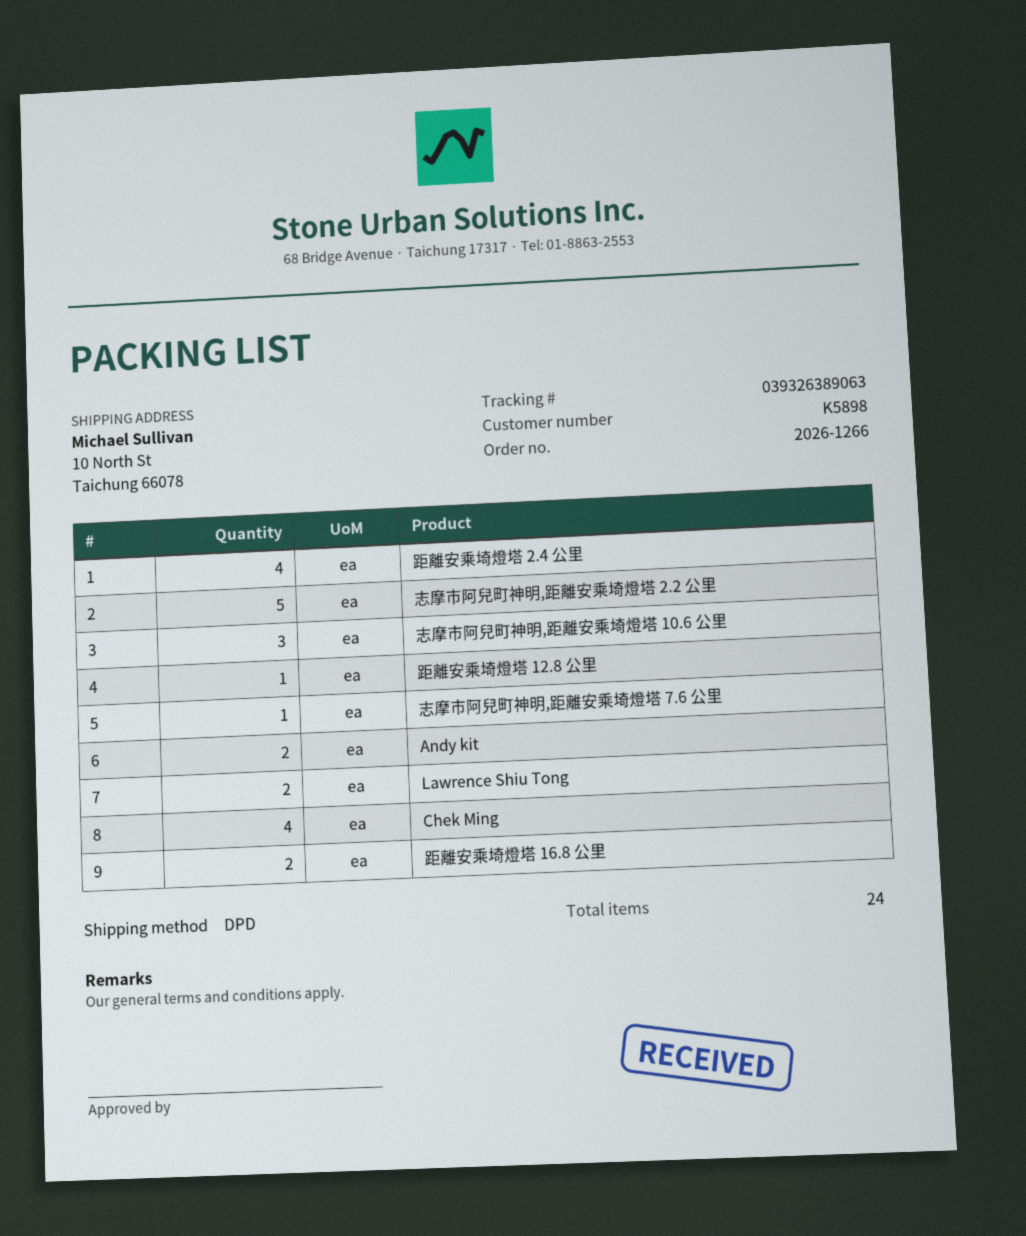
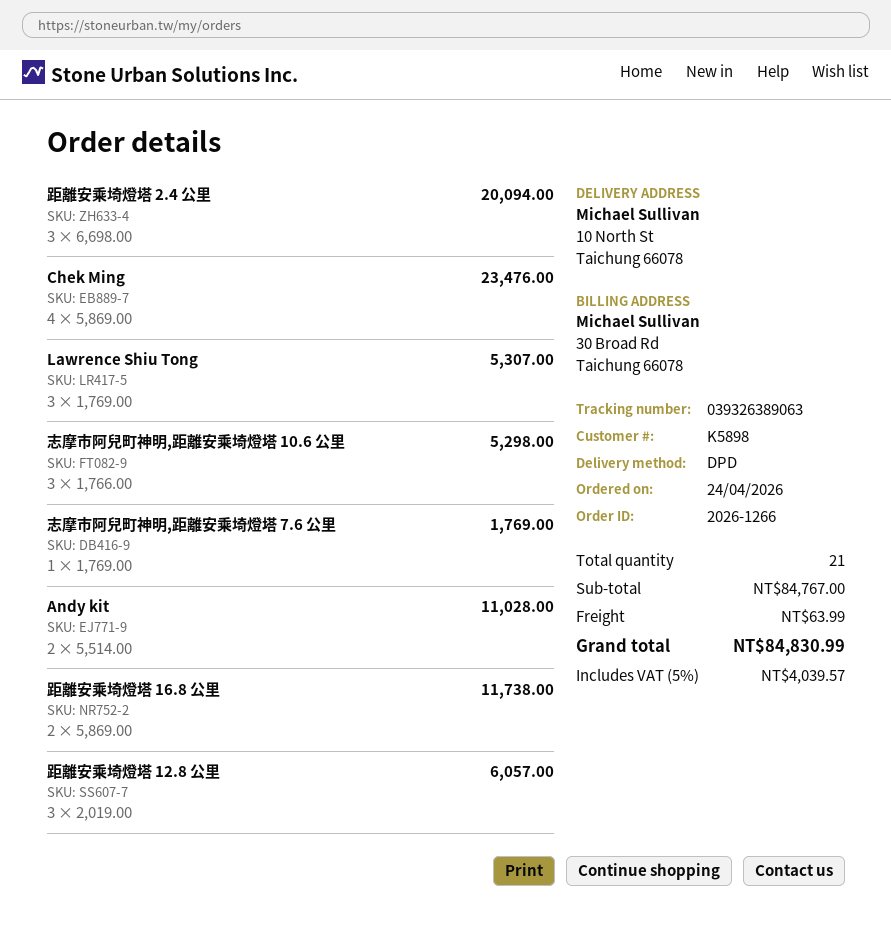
距離安乘埼燈塔 2.4 公里: 4 -> 3
志摩市阿兒町神明,距離安乘埼燈塔 2.2 公里: 5 -> none
距離安乘埼燈塔 12.8 公里: 1 -> 3
Lawrence Shiu Tong: 2 -> 3
total quantity: 24 -> 21

